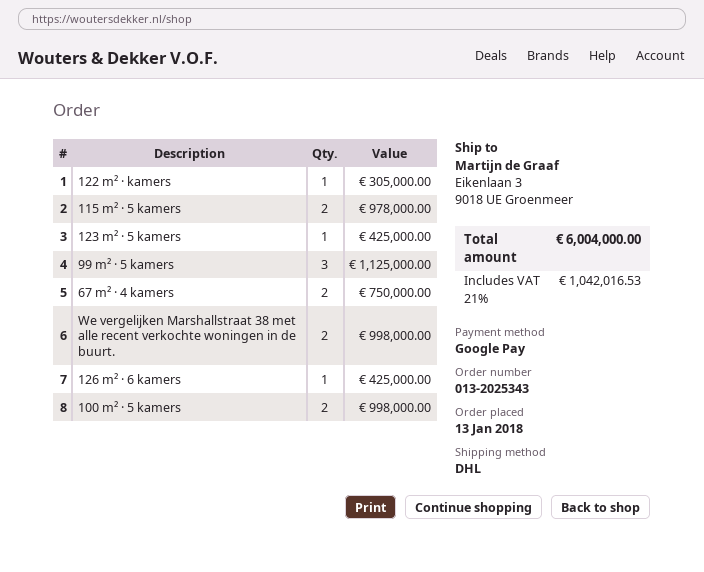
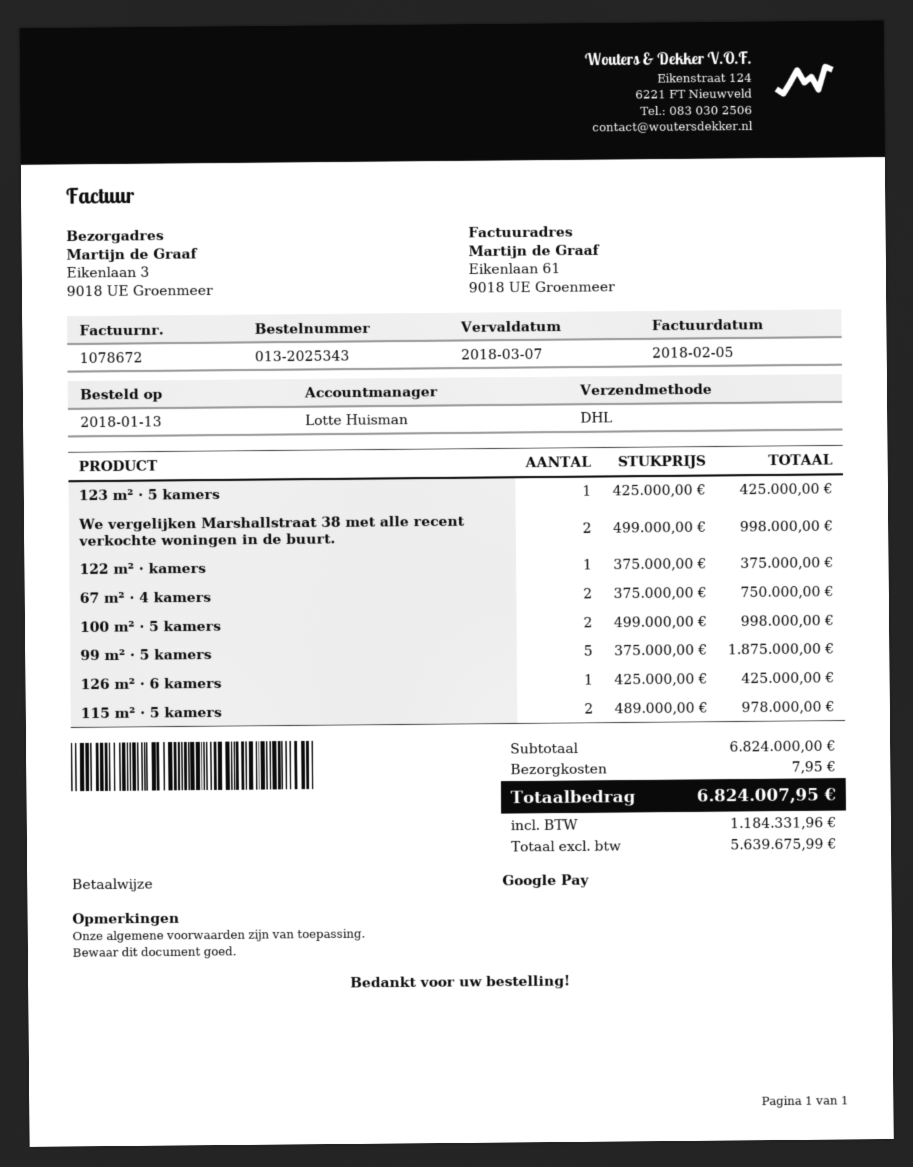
122 m² · kamers: 1 for 305000.00 -> 1 for 375000.00
99 m² · 5 kamers: 3 for 1125000.00 -> 5 for 1875000.00
shipping: none -> 7.95
tax: 1042016.53 -> 1184331.96
total: 6004000.00 -> 6824007.95

